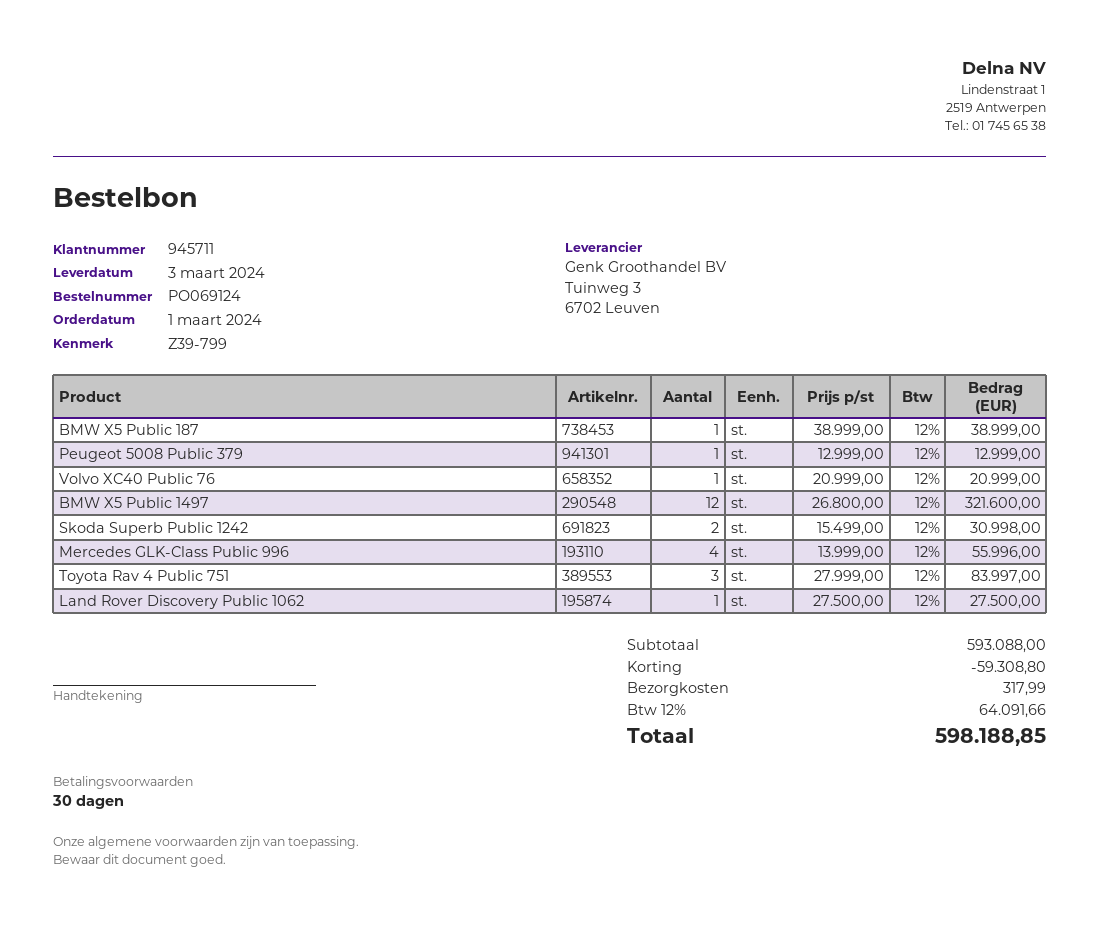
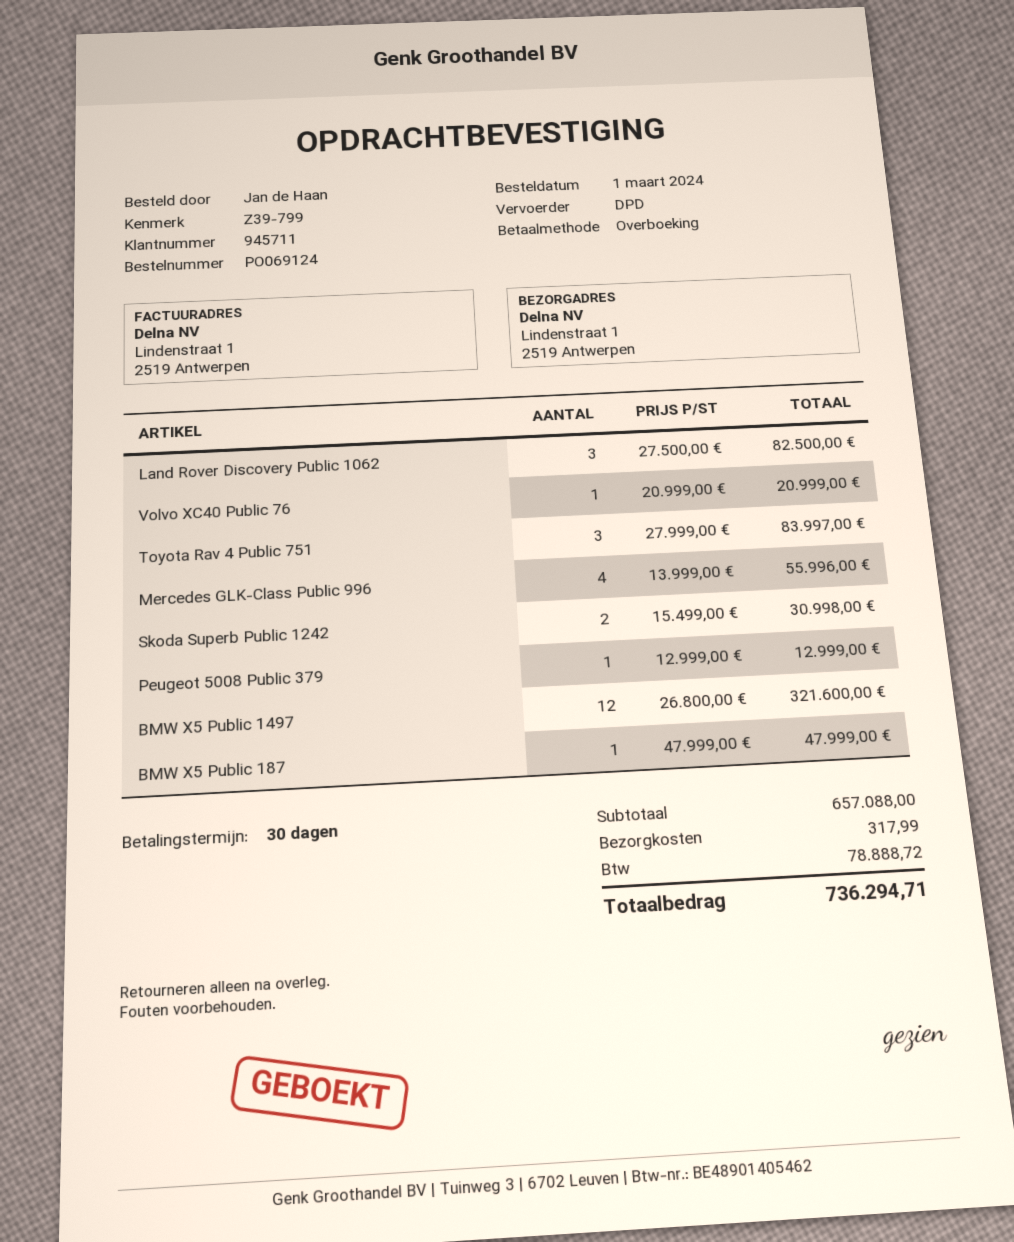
BMW X5 Public 187: 1 x 38999.00 = 38999.00 -> 1 x 47999.00 = 47999.00
Land Rover Discovery Public 1062: 1 x 27500.00 = 27500.00 -> 3 x 27500.00 = 82500.00
subtotal: 593088.00 -> 657088.00
discount: 59308.80 -> none
tax: 64091.66 -> 78888.72
total: 598188.85 -> 736294.71

